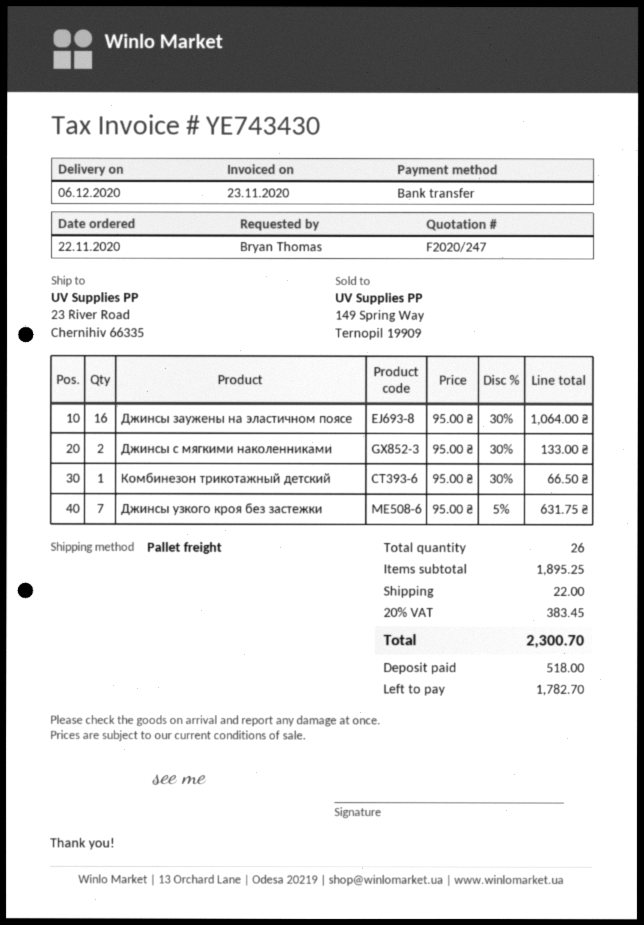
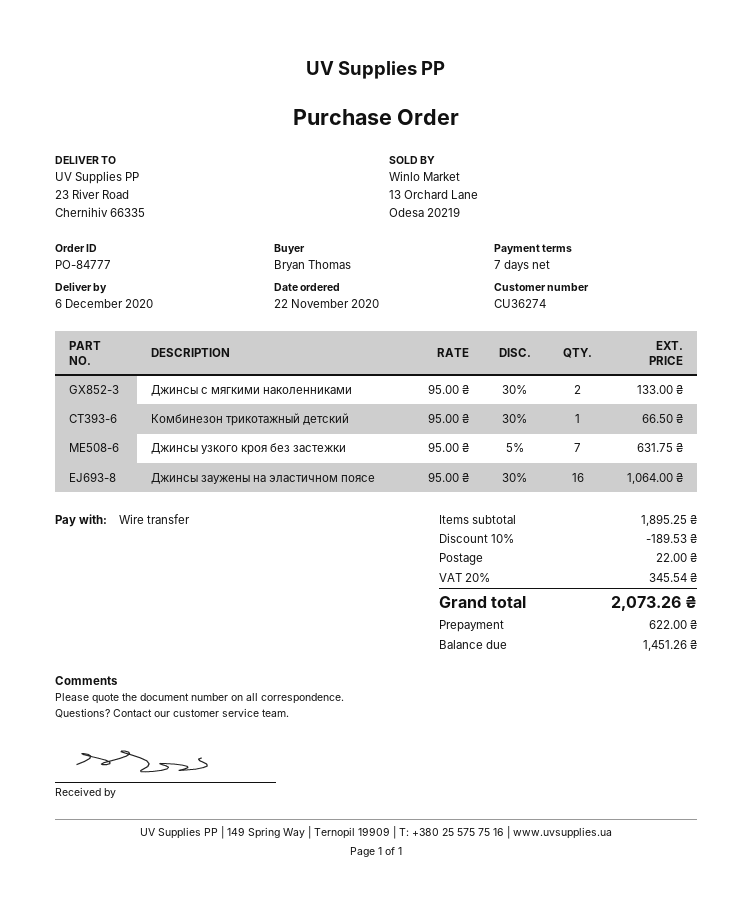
discount: none -> 10% = 189.53
tax: 20% = 383.45 -> 20% = 345.54
total: 2300.70 -> 2073.26
deposit: 518.00 -> 622.00
balance: 1782.70 -> 1451.26

